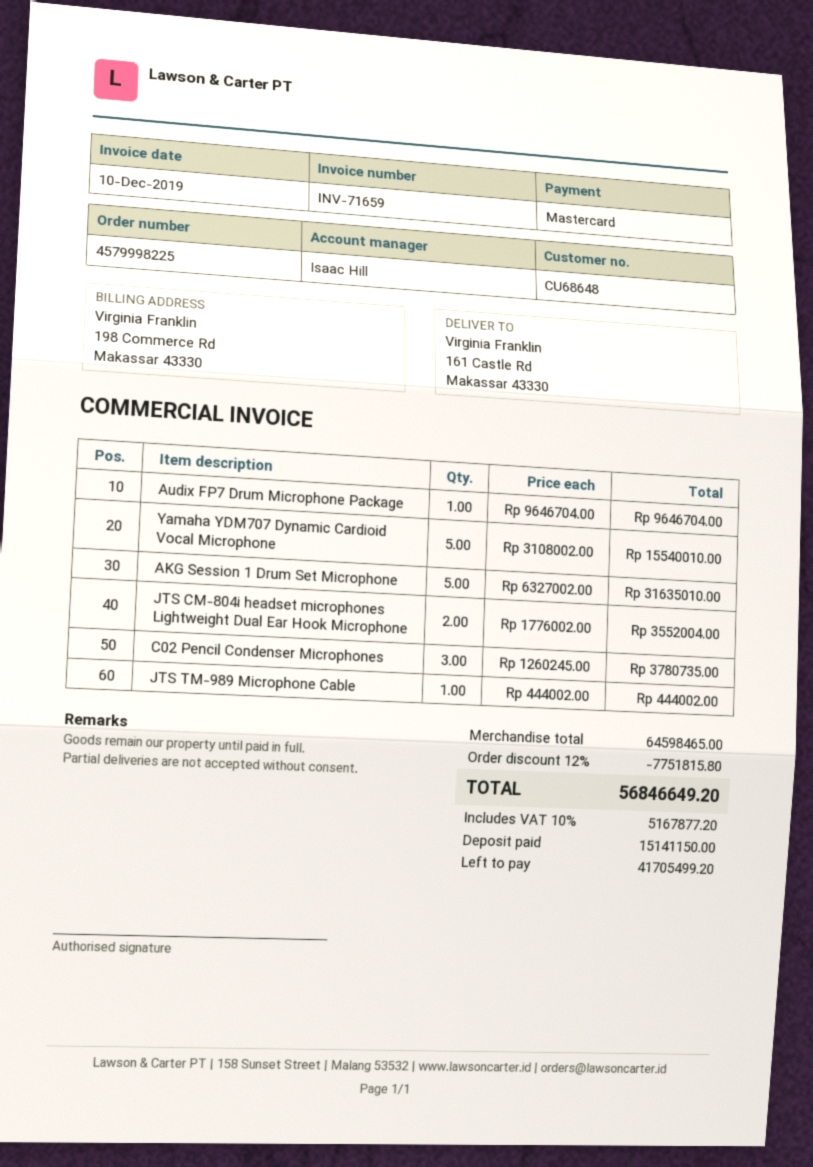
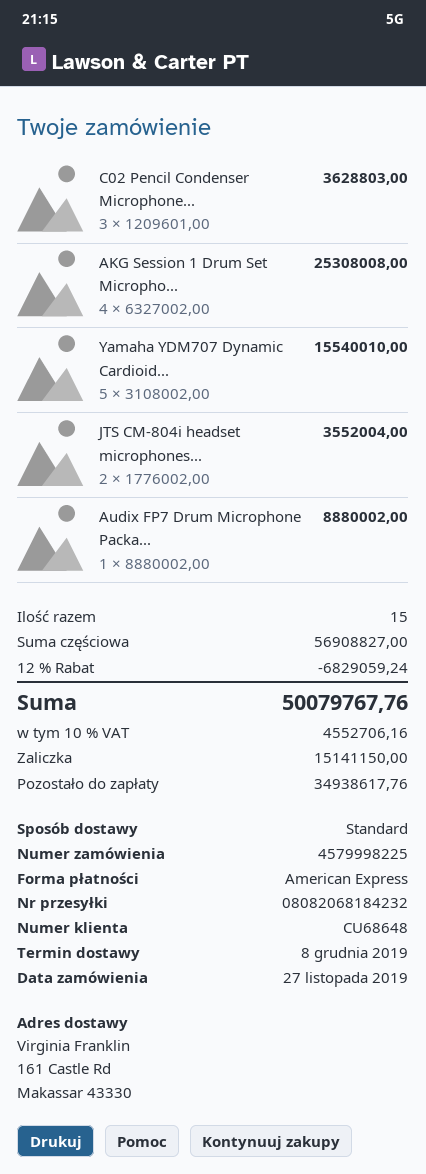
payment method: Mastercard -> American Express
Audix FP7 Drum Microphone Package: 1 x 9646704.00 = 9646704.00 -> 1 x 8880002.00 = 8880002.00
AKG Session 1 Drum Set Microphone: 5 x 6327002.00 = 31635010.00 -> 4 x 6327002.00 = 25308008.00
C02 Pencil Condenser Microphones: 3 x 1260245.00 = 3780735.00 -> 3 x 1209601.00 = 3628803.00
JTS TM-989 Microphone Cable: 1 x 444002.00 = 444002.00 -> none
subtotal: 64598465.00 -> 56908827.00
discount: 12% = 7751815.80 -> 12% = 6829059.24
tax: 10% = 5167877.20 -> 10% = 4552706.16
total: 56846649.20 -> 50079767.76
balance: 41705499.20 -> 34938617.76

